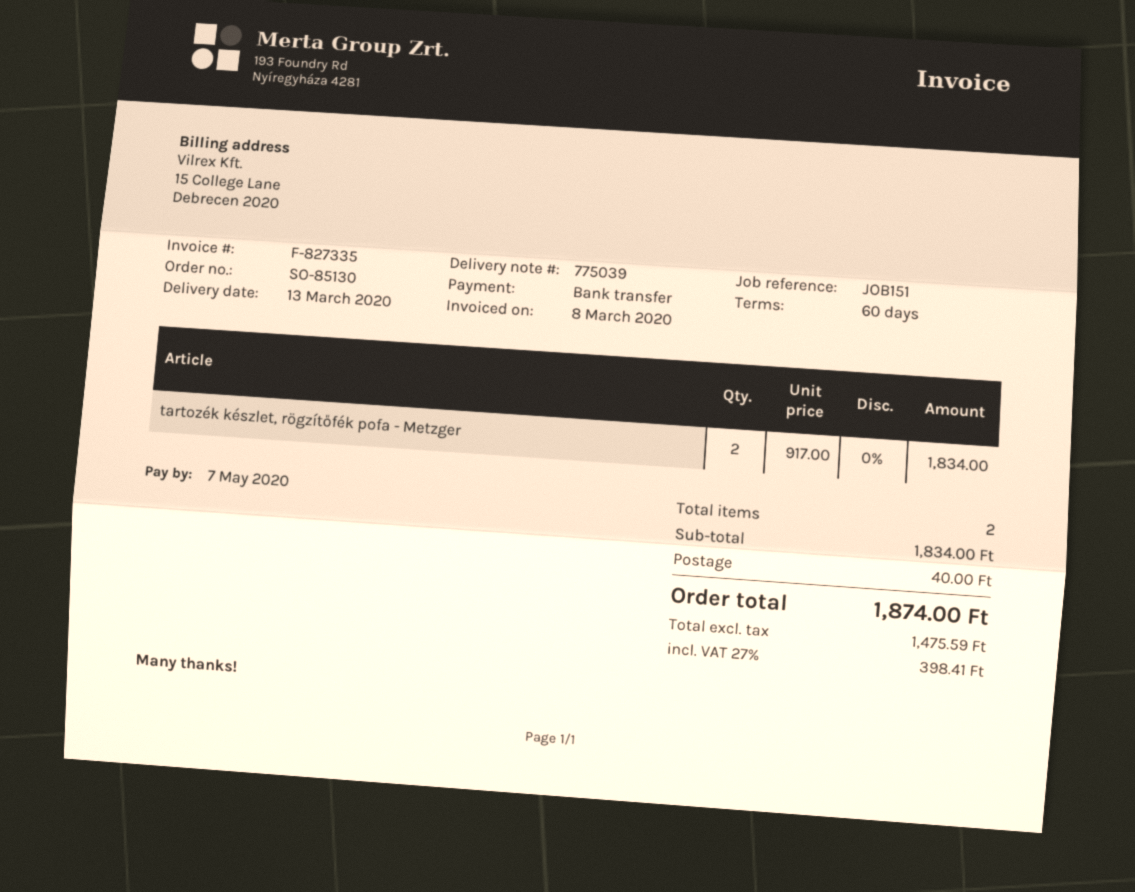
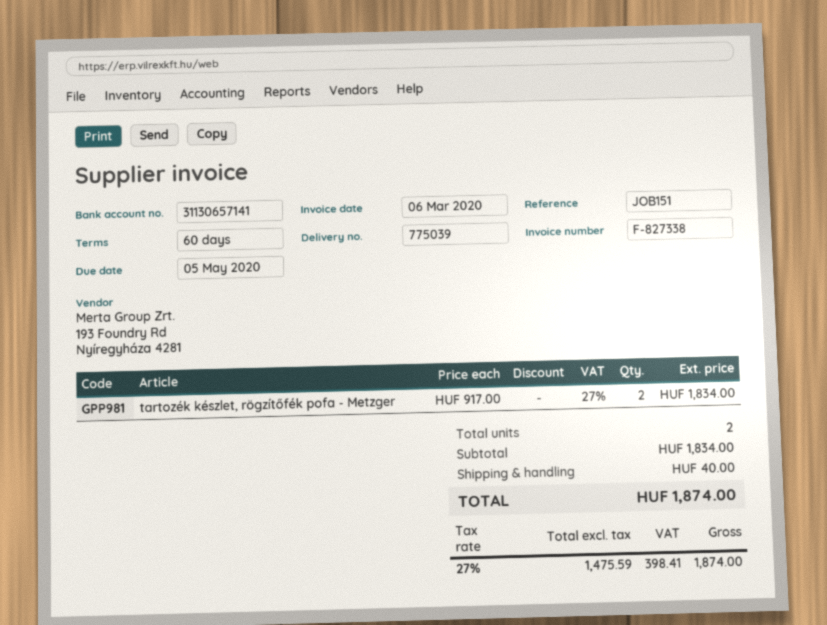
invoice number: F-827335 -> F-827338
invoice date: 2020-03-08 -> 2020-03-06
due date: 2020-05-07 -> 2020-05-05

